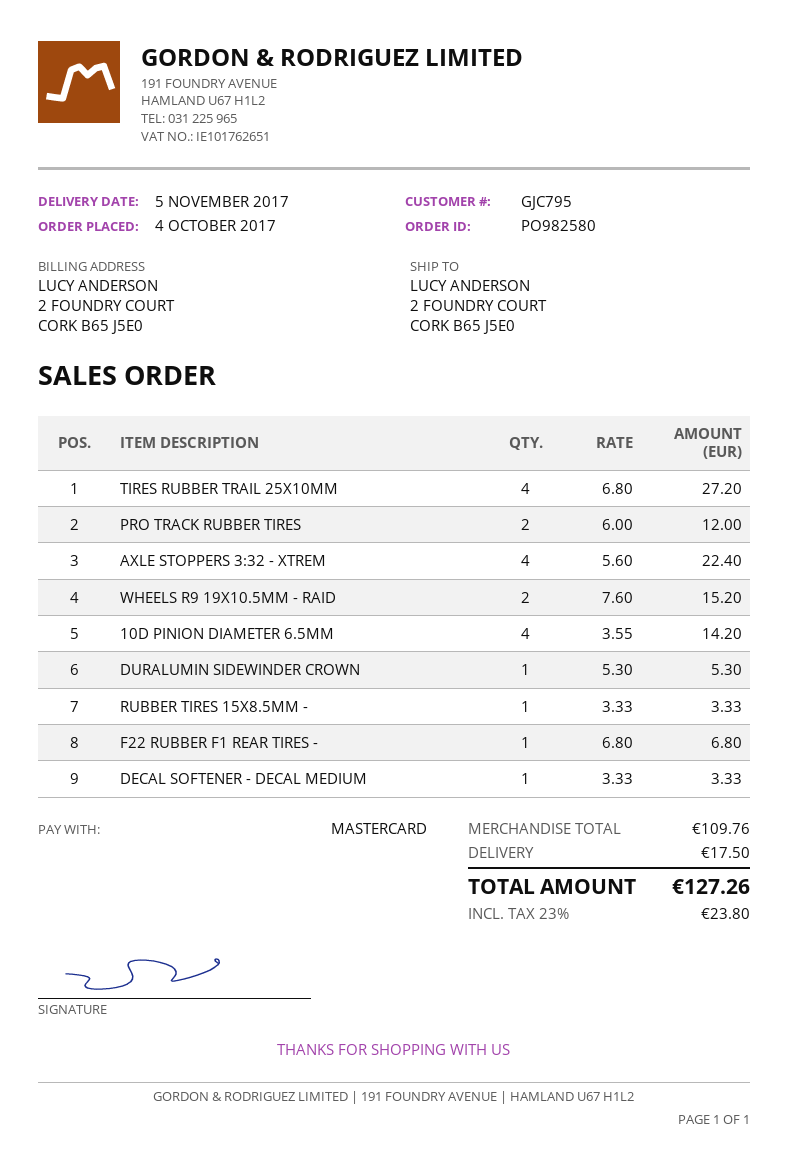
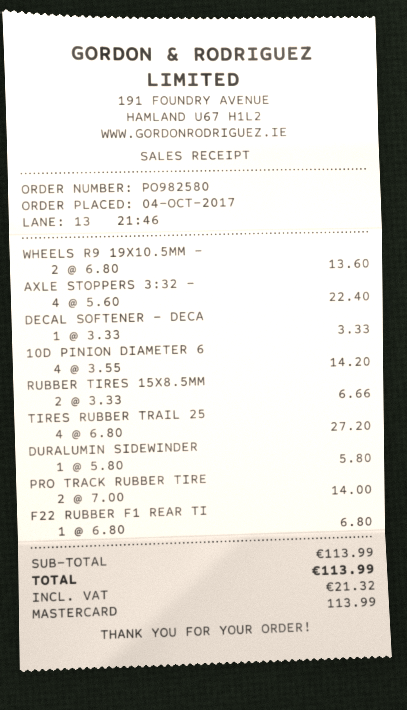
PRO TRACK RUBBER TIRES: 2 x 6.00 = 12.00 -> 2 x 7.00 = 14.00
WHEELS R9 19X10.5MM - RAID: 2 x 7.60 = 15.20 -> 2 x 6.80 = 13.60
DURALUMIN SIDEWINDER CROWN: 1 x 5.30 = 5.30 -> 1 x 5.80 = 5.80
RUBBER TIRES 15X8.5MM -: 1 x 3.33 = 3.33 -> 2 x 3.33 = 6.66
subtotal: 109.76 -> 113.99
shipping: 17.50 -> none
tax: 23.80 -> 21.32
total: 127.26 -> 113.99

